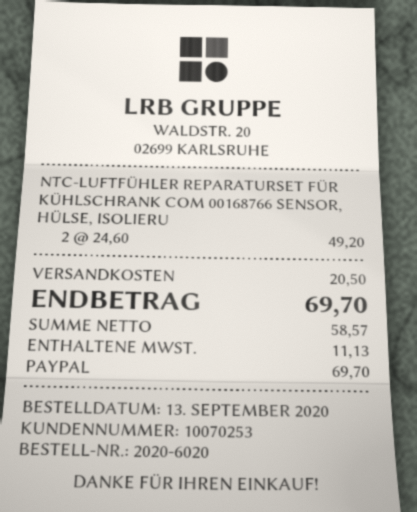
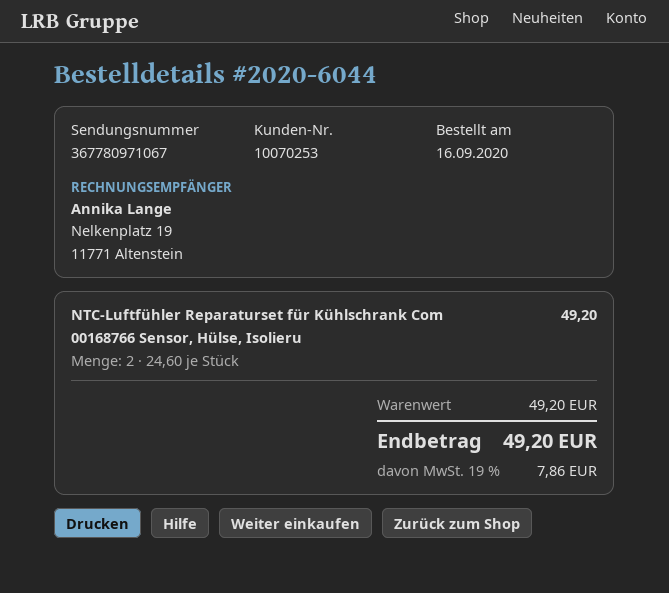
order number: 2020-6020 -> 2020-6044
order date: 2020-09-13 -> 2020-09-16
shipping: 20.50 -> none
tax: 11.13 -> 7.86
total: 69.70 -> 49.20

